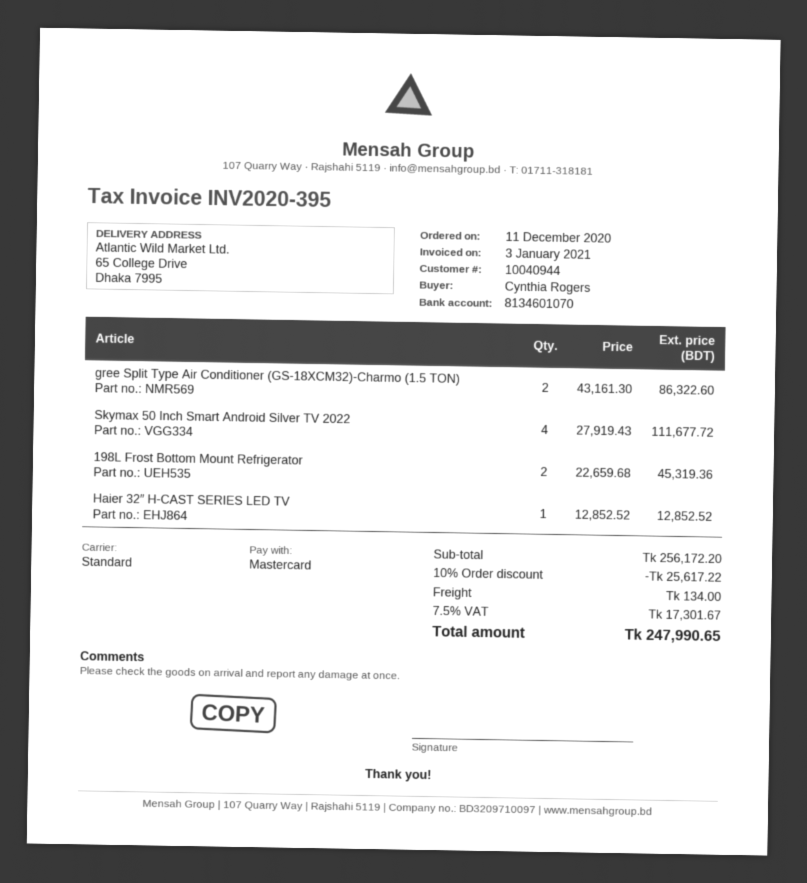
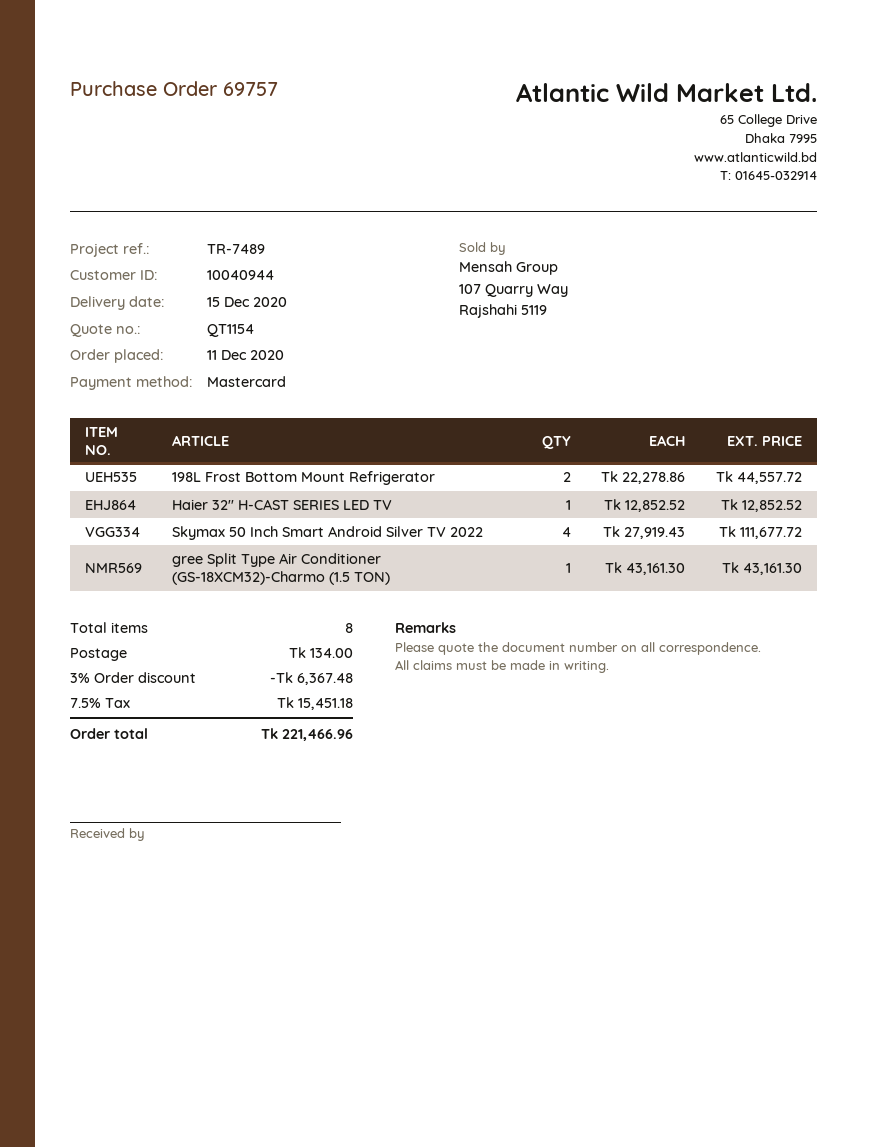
gree Split Type Air Conditioner (GS-18XCM32)-Charmo (1.5 TON): 2 x 43161.30 = 86322.60 -> 1 x 43161.30 = 43161.30
198L Frost Bottom Mount Refrigerator: 2 x 22659.68 = 45319.36 -> 2 x 22278.86 = 44557.72
discount: 10% = 25617.22 -> 3% = 6367.48
tax: 7.5% = 17301.67 -> 7.5% = 15451.18
total: 247990.65 -> 221466.96

